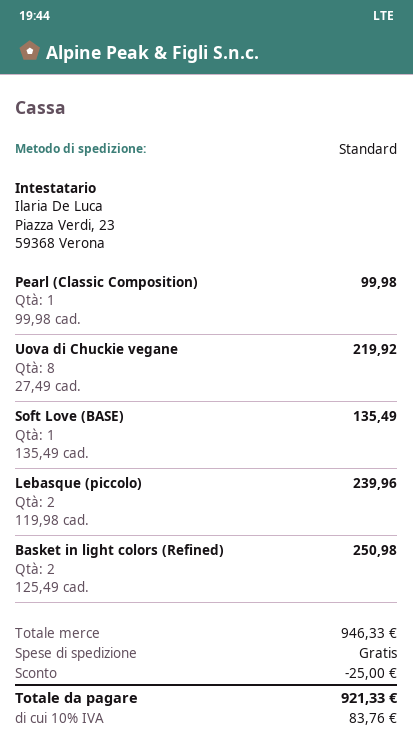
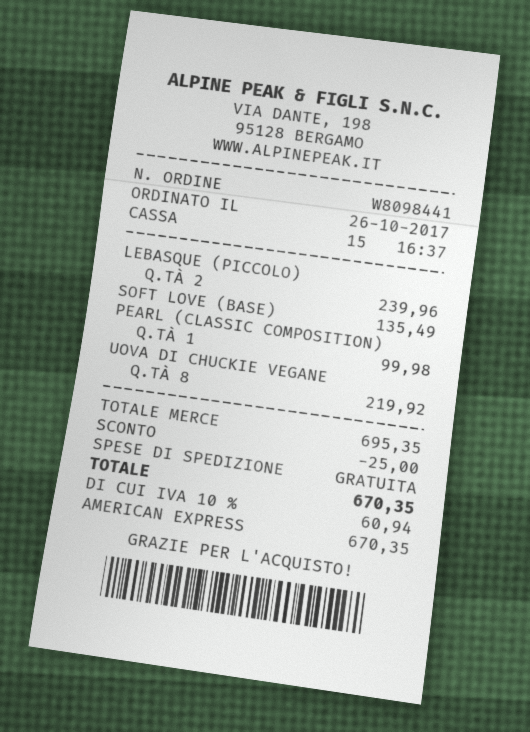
Basket in light colors (Refined): 2 for 250.98 -> none
subtotal: 946.33 -> 695.35
tax: 10% = 83.76 -> 10% = 60.94
total: 921.33 -> 670.35

